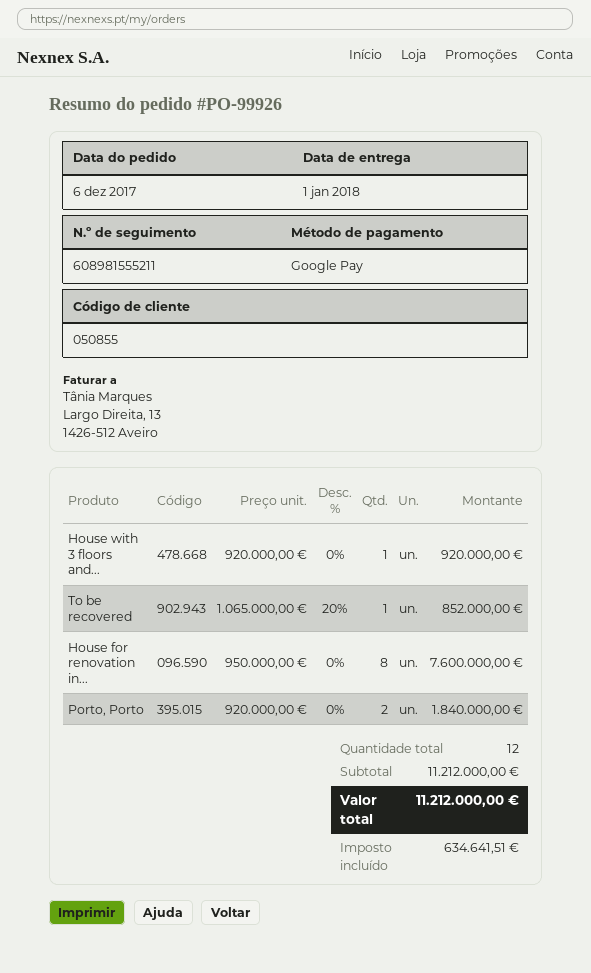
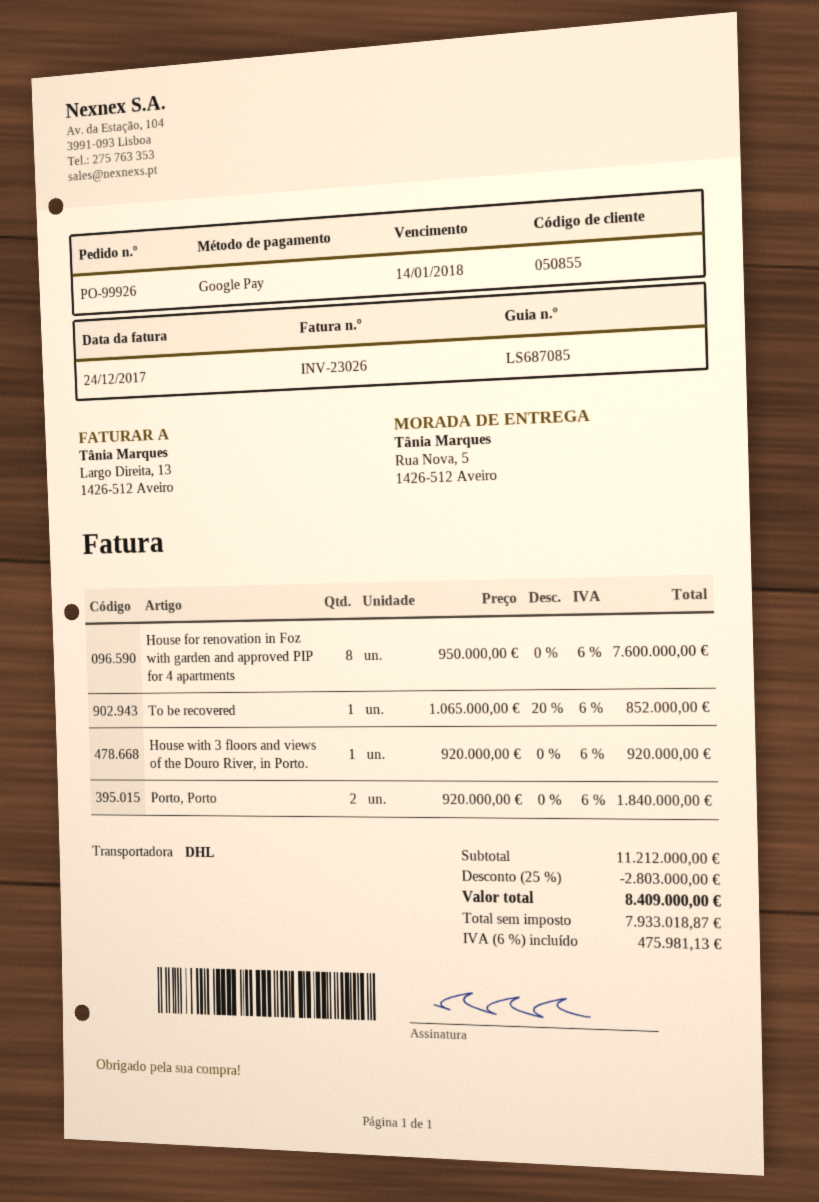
discount: none -> 25% = 2803000.00
tax: 634641.51 -> 475981.13
total: 11212000.00 -> 8409000.00

